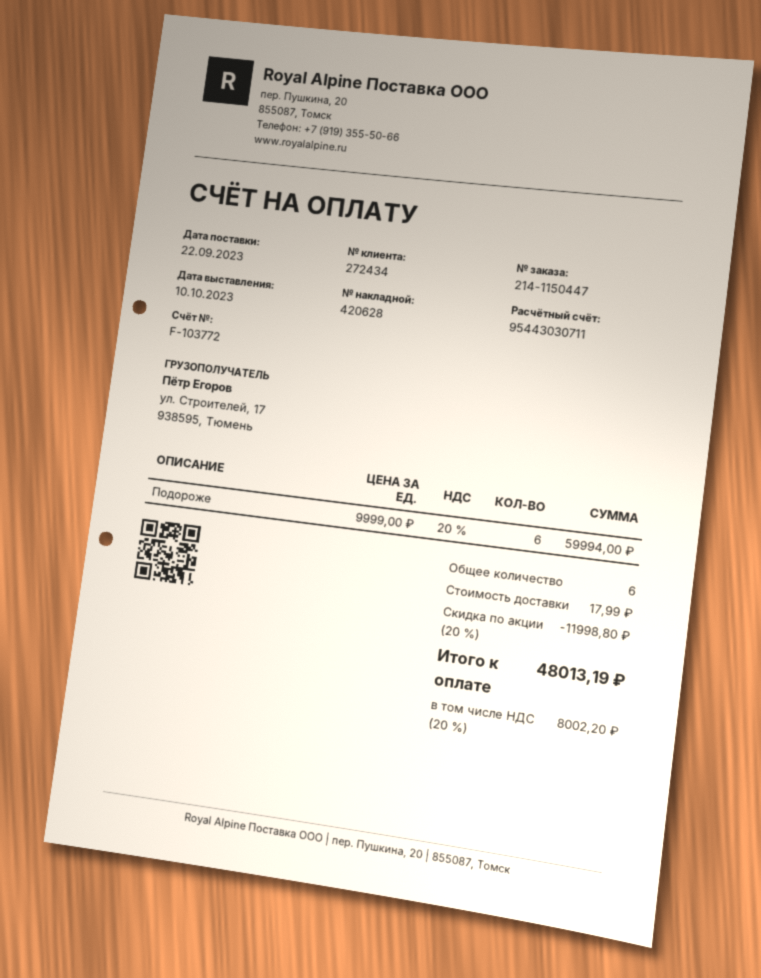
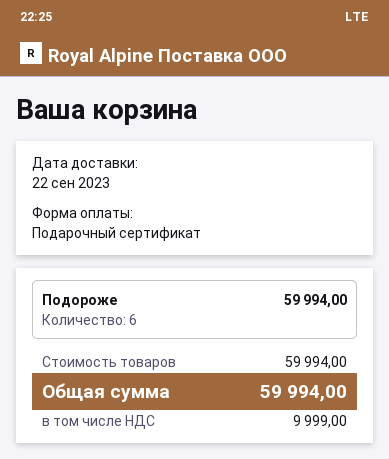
discount: 20% = 11998.80 -> none
shipping: 17.99 -> none
tax: 8002.20 -> 9999.00
total: 48013.19 -> 59994.00

